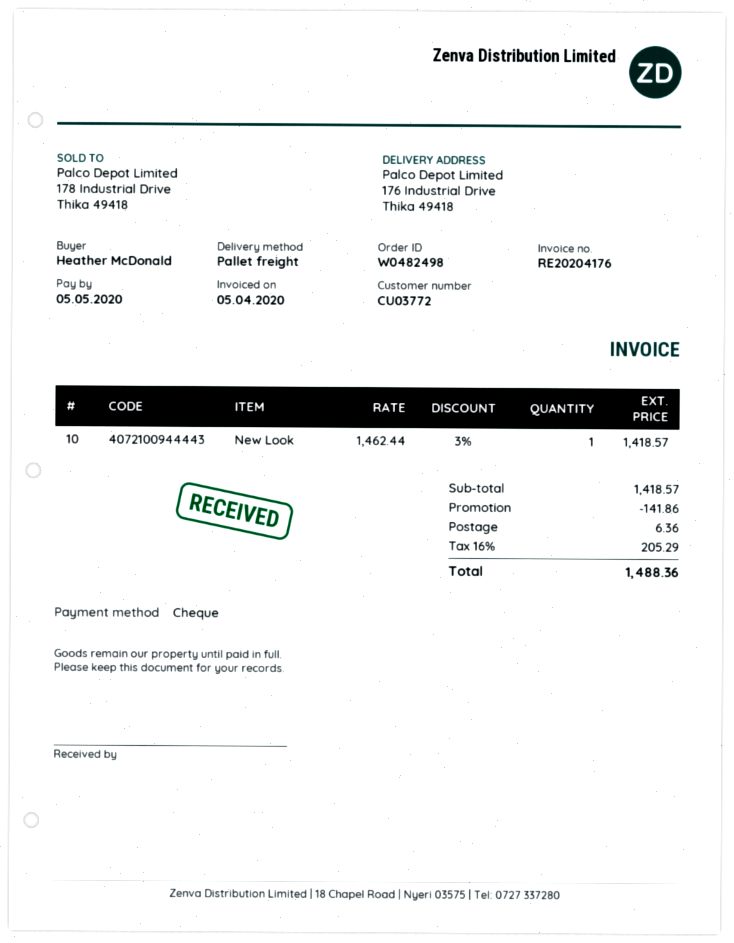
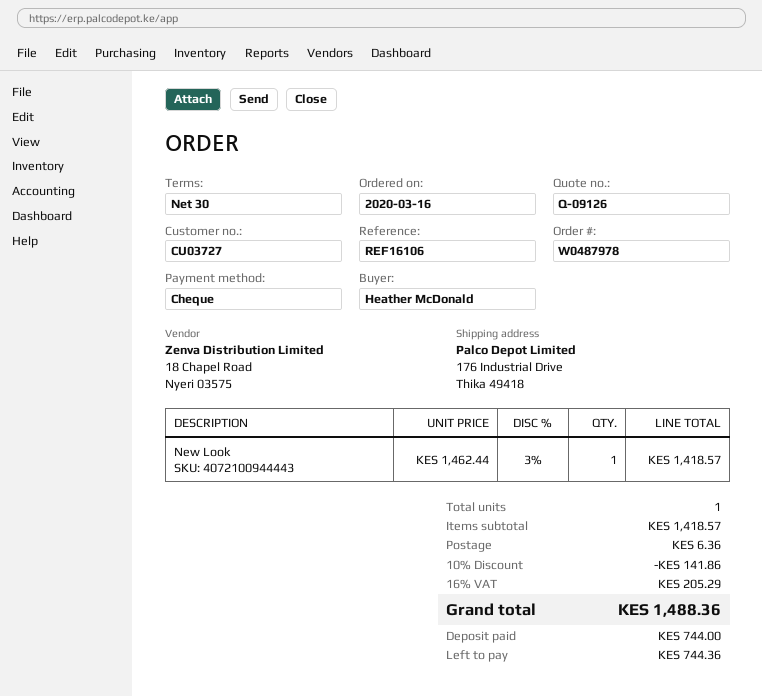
order number: W0482498 -> W0487978
customer number: CU03772 -> CU03727

